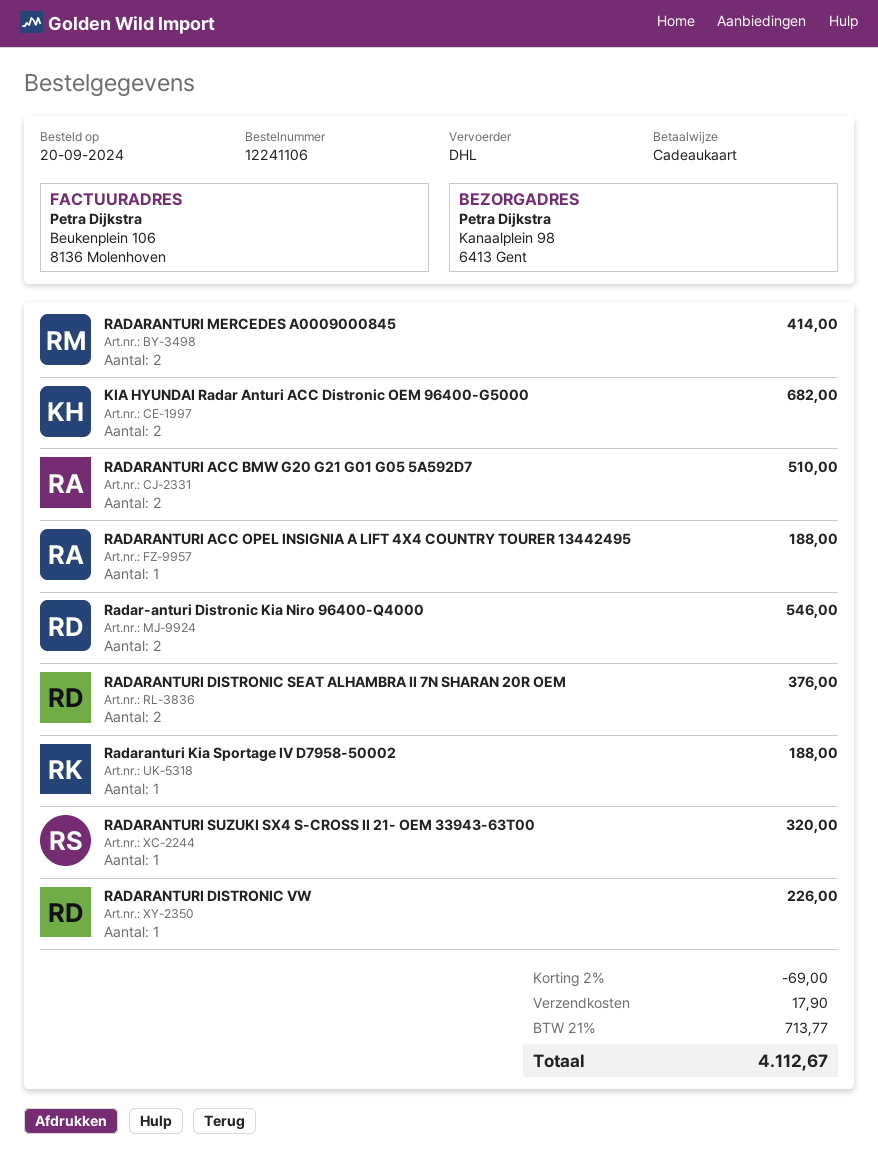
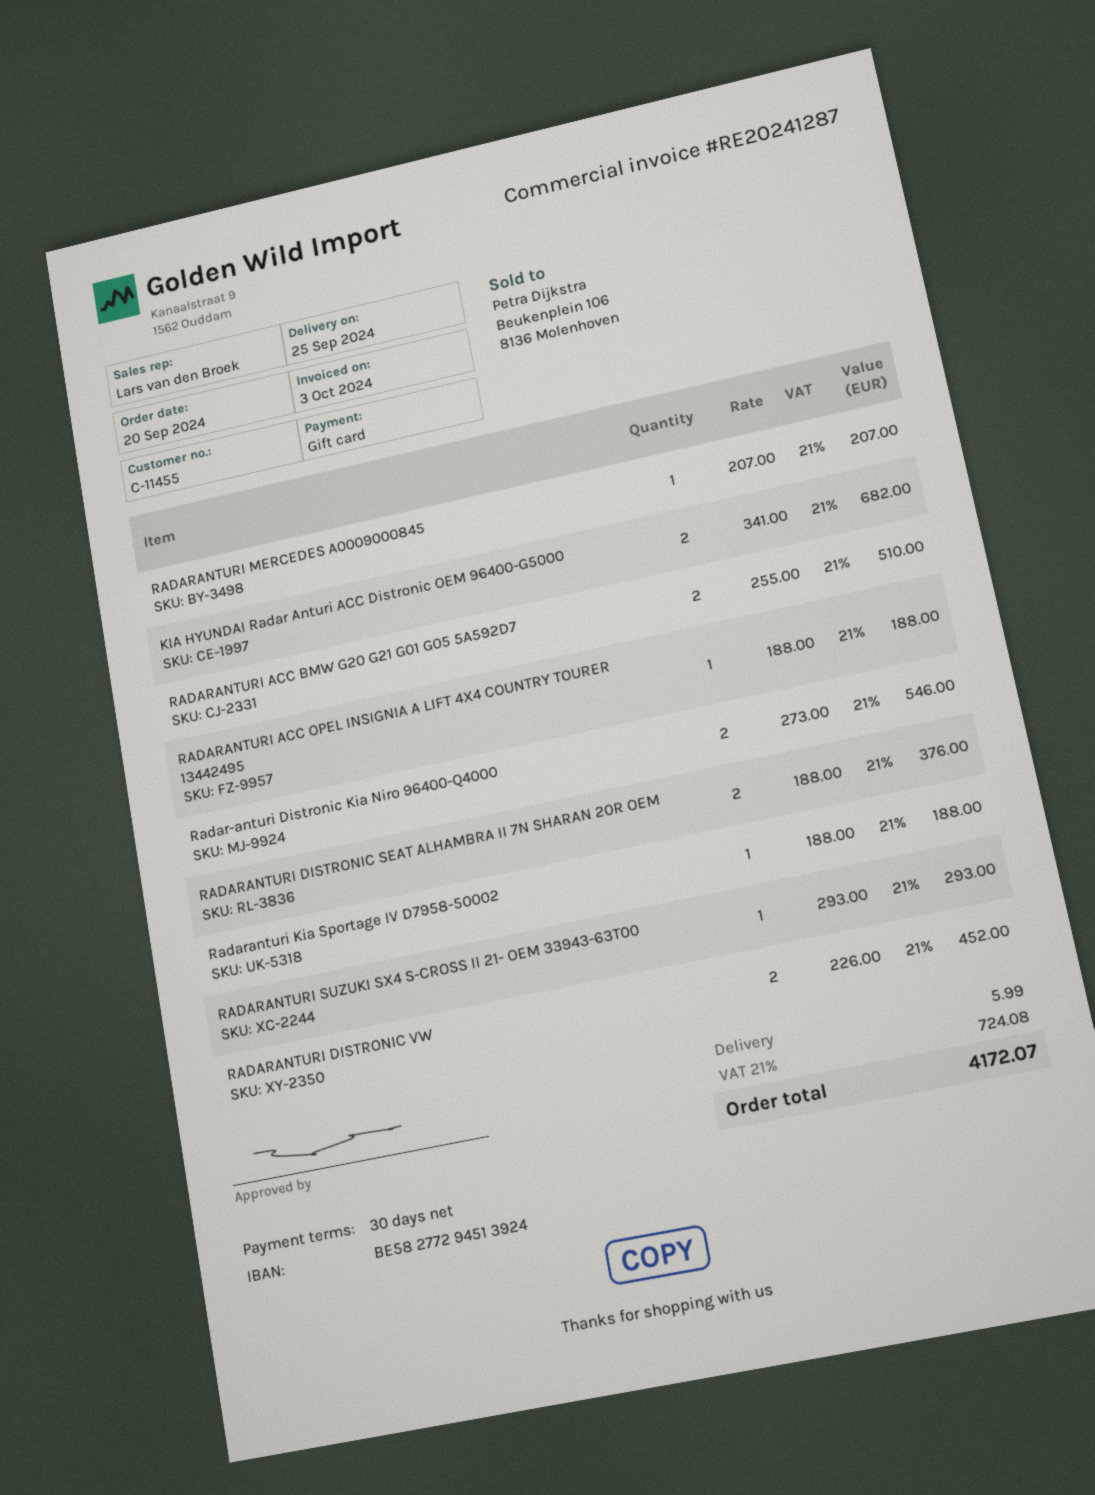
RADARANTURI MERCEDES A0009000845: 2 for 414.00 -> 1 for 207.00
RADARANTURI SUZUKI SX4 S-CROSS II 21- OEM 33943-63T00: 1 for 320.00 -> 1 for 293.00
RADARANTURI DISTRONIC VW: 1 for 226.00 -> 2 for 452.00
discount: 2% = 69.00 -> none
shipping: 17.90 -> 5.99
tax: 21% = 713.77 -> 21% = 724.08
total: 4112.67 -> 4172.07

